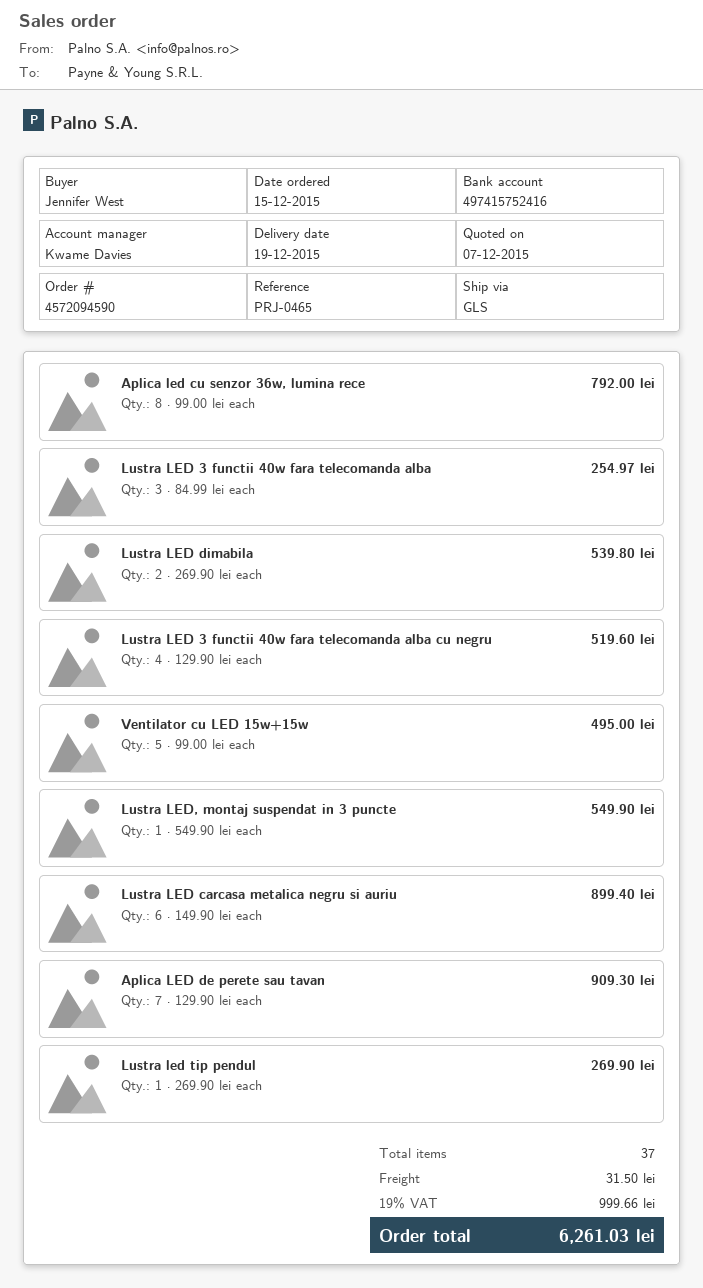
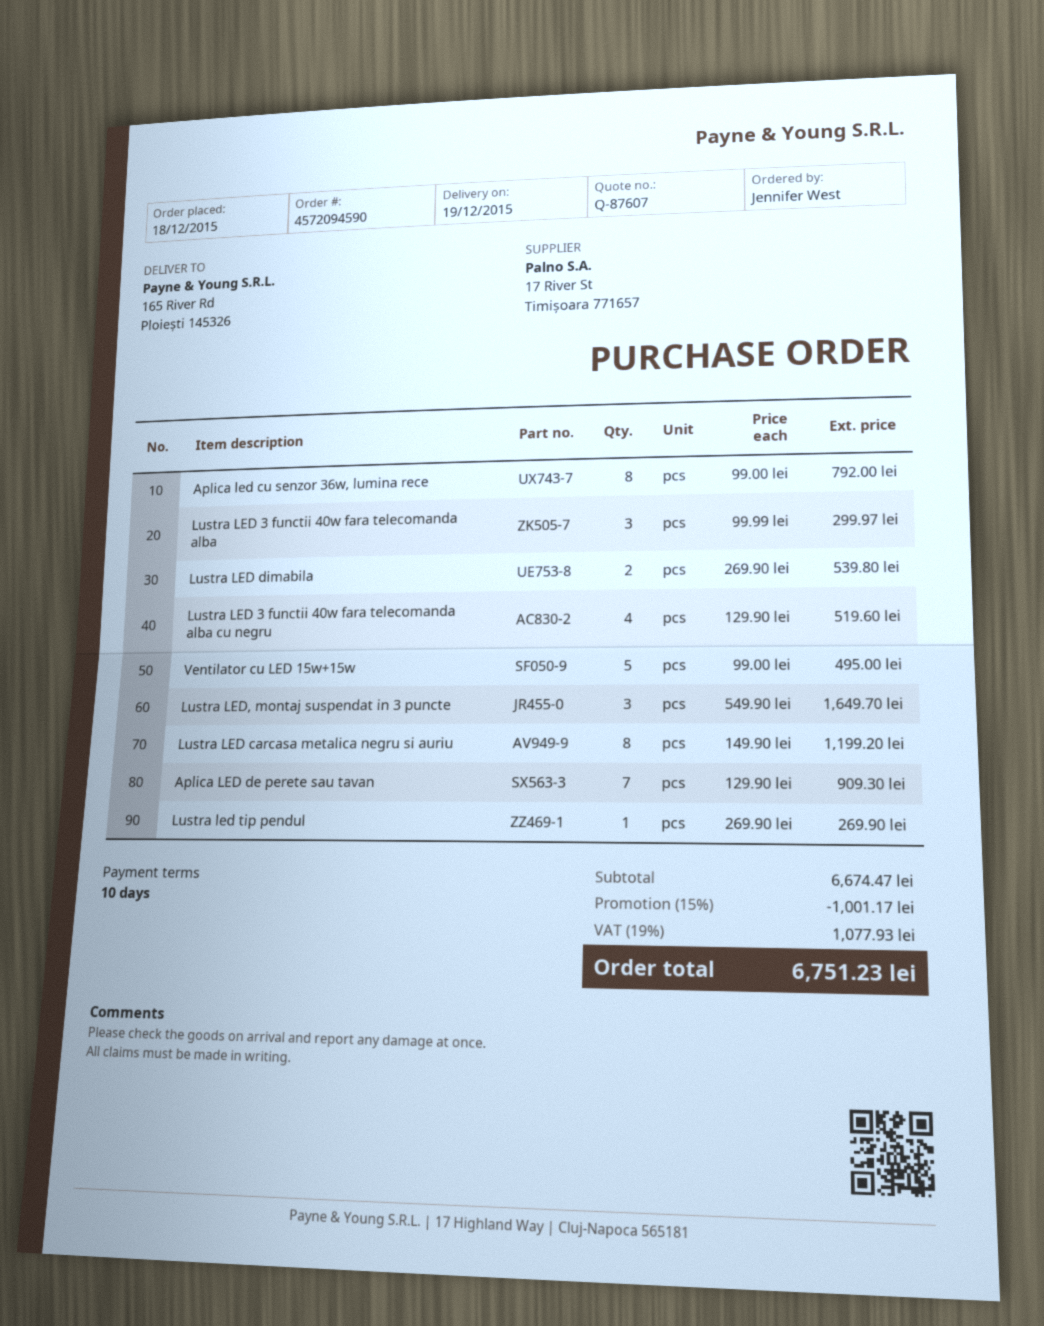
order date: 2015-12-15 -> 2015-12-18
Lustra LED 3 functii 40w fara telecomanda alba: 3 x 84.99 = 254.97 -> 3 x 99.99 = 299.97
Lustra LED, montaj suspendat in 3 puncte: 1 x 549.90 = 549.90 -> 3 x 549.90 = 1649.70
Lustra LED carcasa metalica negru si auriu: 6 x 149.90 = 899.40 -> 8 x 149.90 = 1199.20
discount: none -> 15% = 1001.17
shipping: 31.50 -> none
tax: 19% = 999.66 -> 19% = 1077.93
total: 6261.03 -> 6751.23

